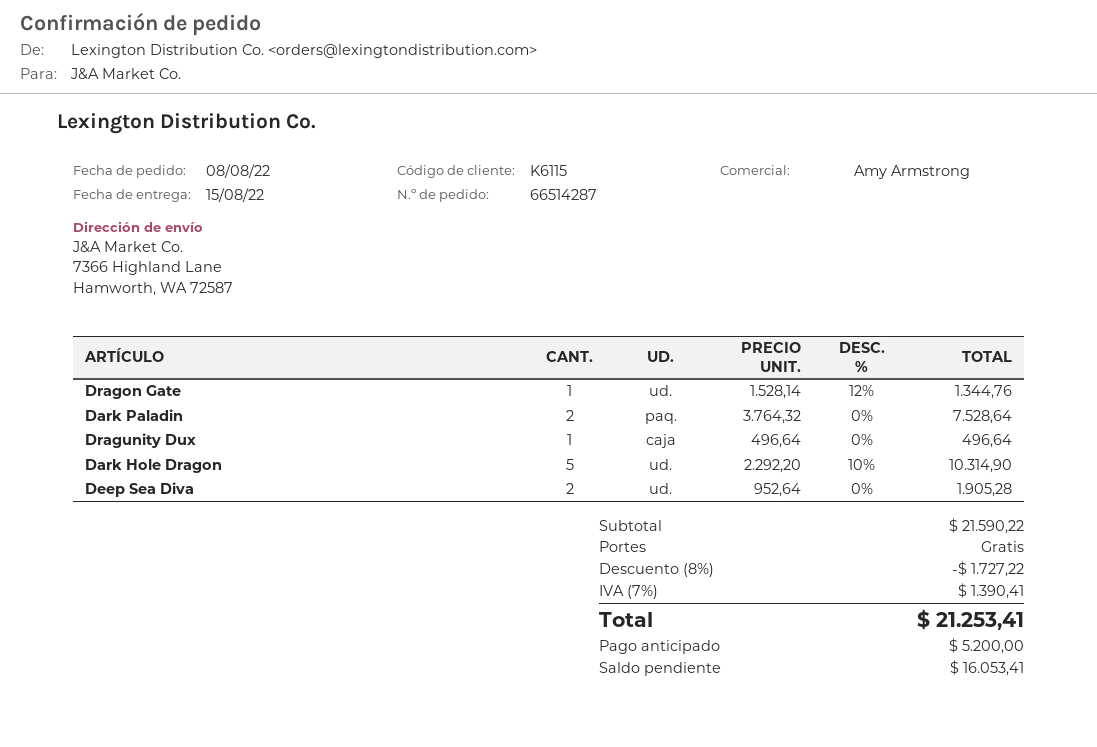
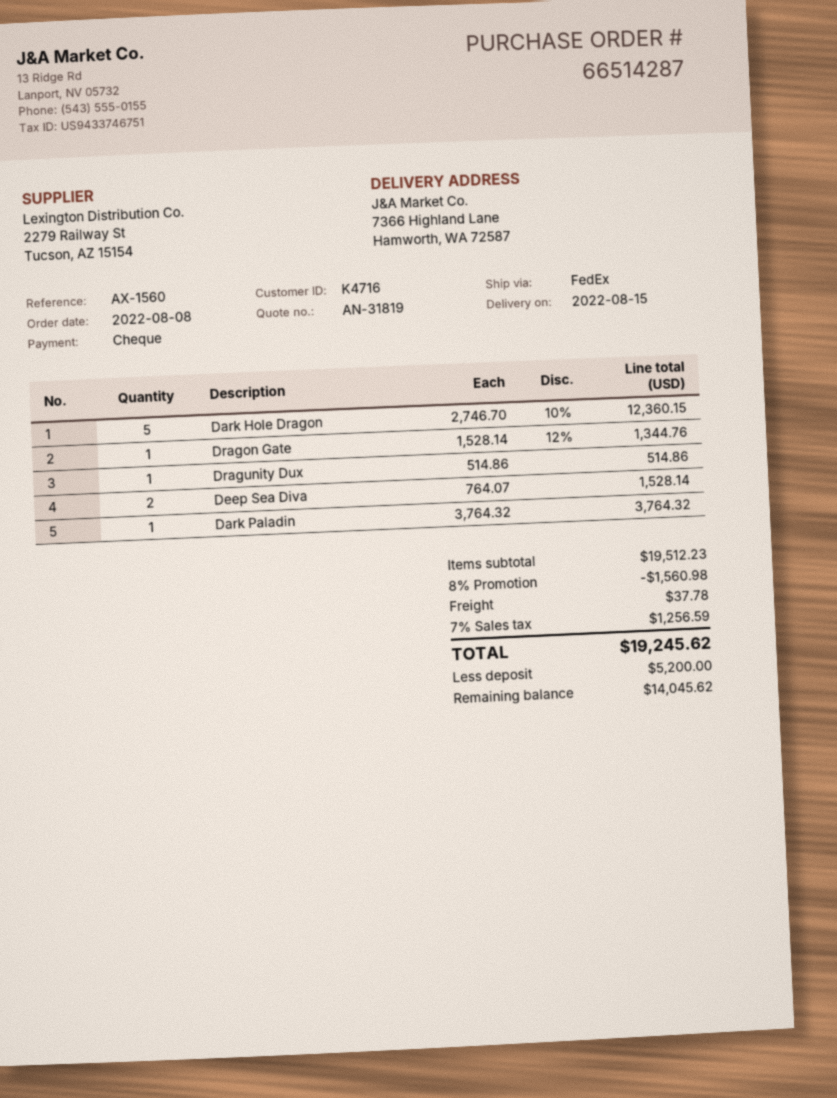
customer number: K6115 -> K4716
Dark Paladin: 2 x 3764.32 = 7528.64 -> 1 x 3764.32 = 3764.32
Dragunity Dux: 1 x 496.64 = 496.64 -> 1 x 514.86 = 514.86
Dark Hole Dragon: 5 x 2292.20 - 10% = 10314.90 -> 5 x 2746.70 - 10% = 12360.15
Deep Sea Diva: 2 x 952.64 = 1905.28 -> 2 x 764.07 = 1528.14
subtotal: 21590.22 -> 19512.23
discount: 8% = 1727.22 -> 8% = 1560.98
shipping: 0.00 -> 37.78
tax: 7% = 1390.41 -> 7% = 1256.59
total: 21253.41 -> 19245.62
balance: 16053.41 -> 14045.62

